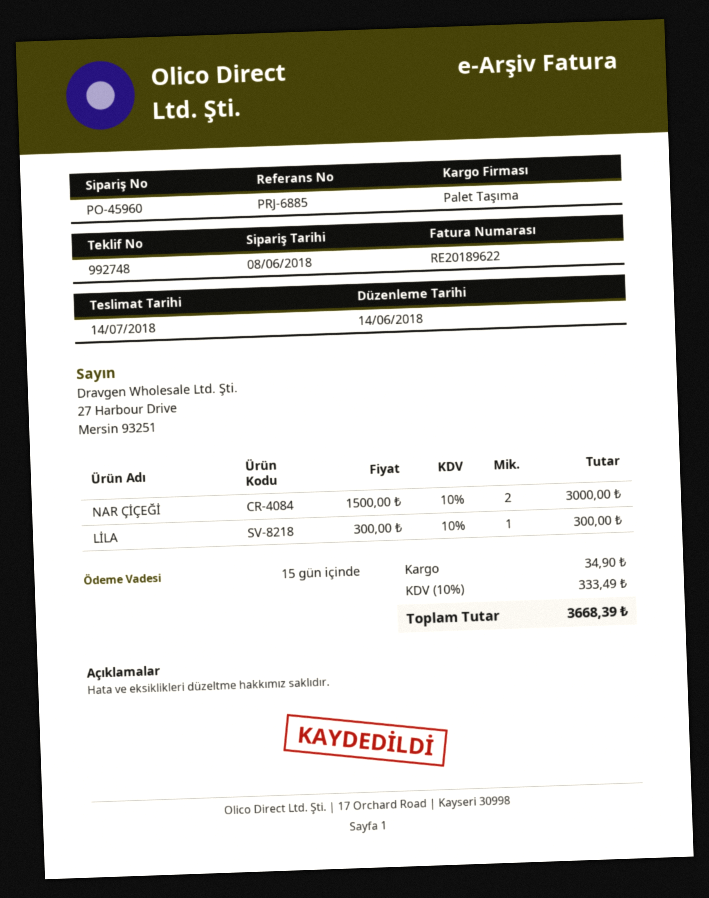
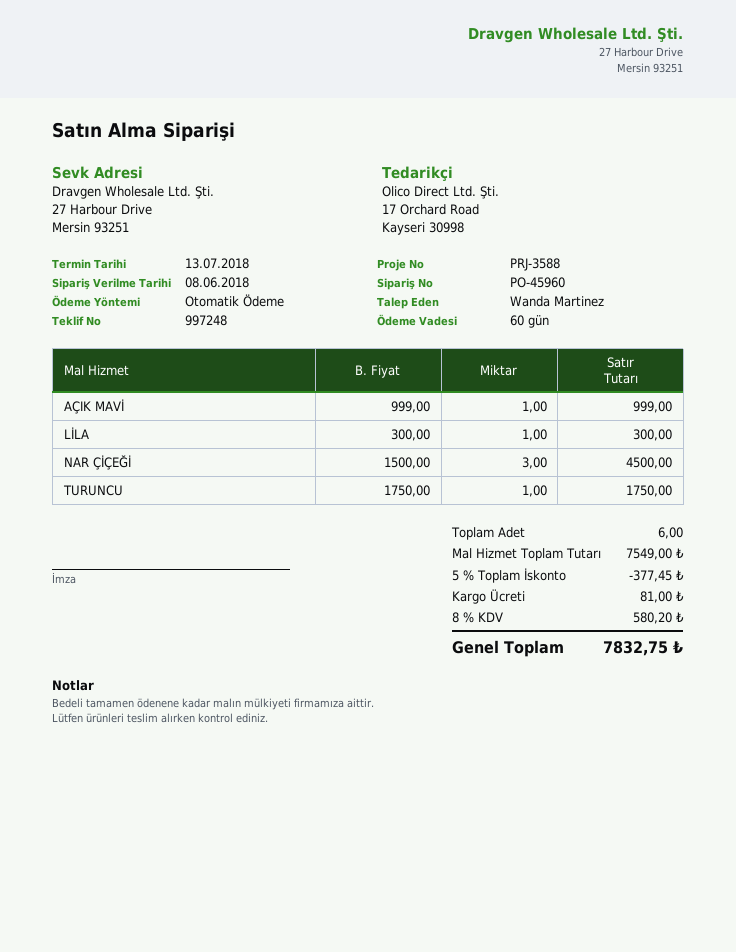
quote number: 992748 -> 997248
delivery date: 2018-07-14 -> 2018-07-13
payment terms: 15 days -> 60 days
reference: PRJ-6885 -> PRJ-3588
NAR ÇİÇEĞİ: 2 x 1500.00 = 3000.00 -> 3 x 1500.00 = 4500.00
AÇIK MAVİ: none -> 1 x 999.00 = 999.00
TURUNCU: none -> 1 x 1750.00 = 1750.00
discount: none -> 5% = 377.45
shipping: 34.90 -> 81.00
tax: 10% = 333.49 -> 8% = 580.20
total: 3668.39 -> 7832.75

